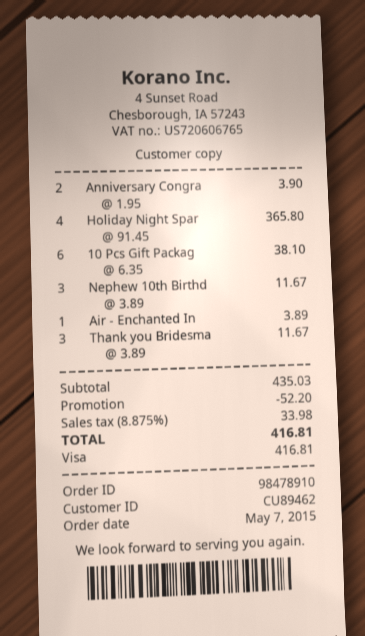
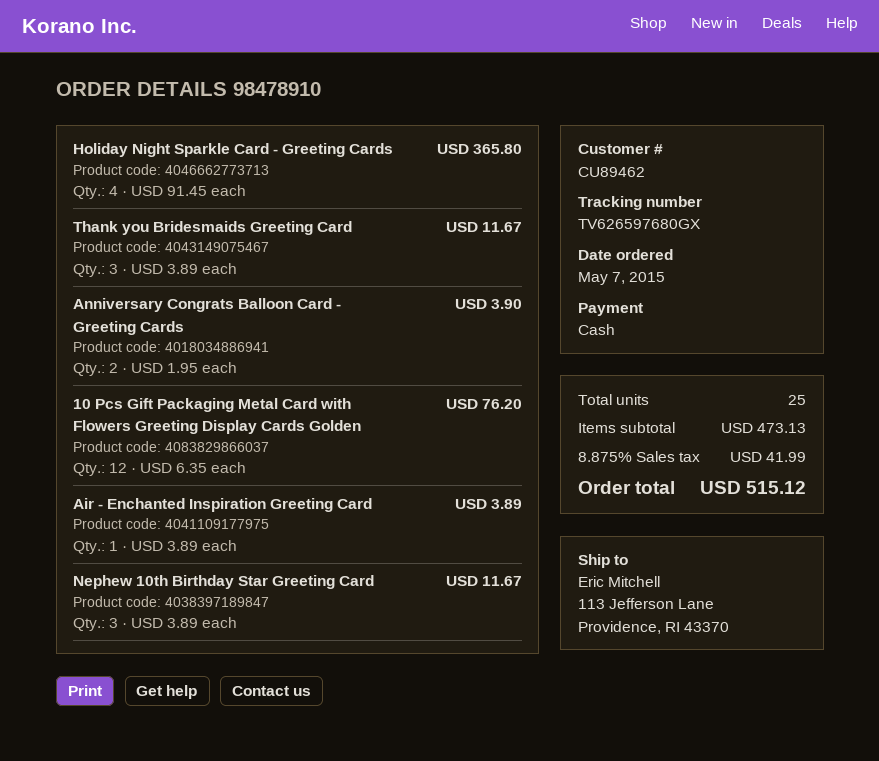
payment method: Visa -> cash
10 Pcs Gift Packag: 6 x 6.35 = 38.10 -> 12 x 6.35 = 76.20
subtotal: 435.03 -> 473.13
discount: 52.20 -> none
tax: 8.875% = 33.98 -> 8.875% = 41.99
total: 416.81 -> 515.12

